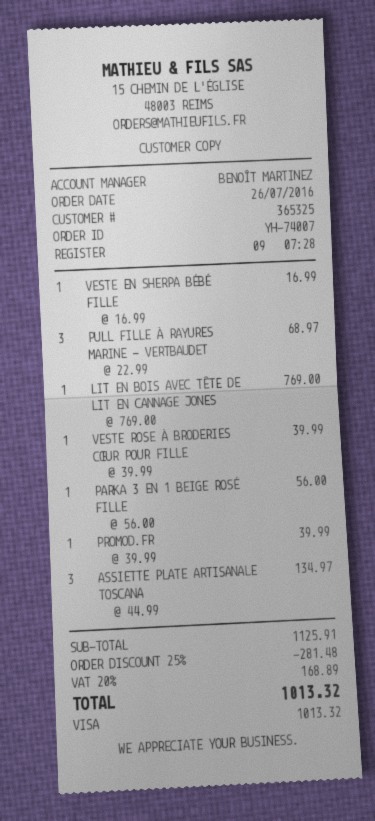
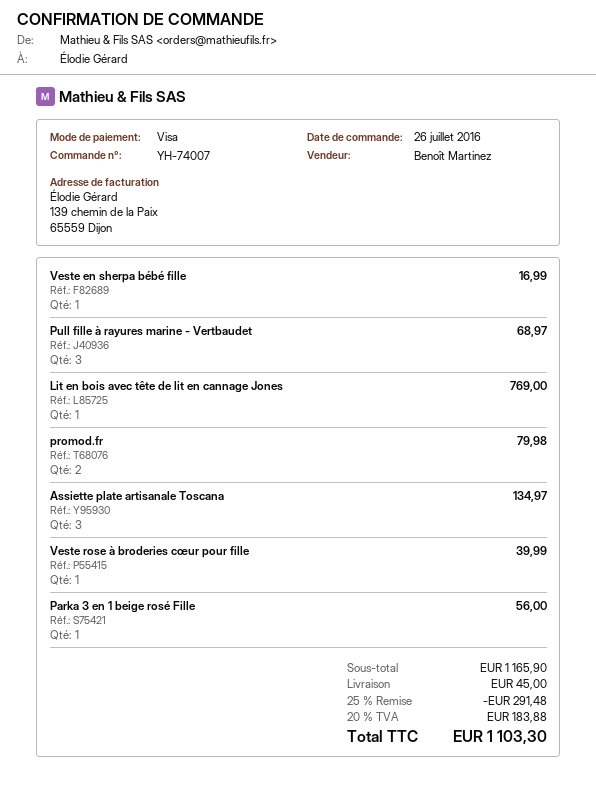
PROMOD.FR: 1 for 39.99 -> 2 for 79.98
subtotal: 1125.91 -> 1165.90
discount: 25% = 281.48 -> 25% = 291.48
shipping: none -> 45.00
tax: 20% = 168.89 -> 20% = 183.88
total: 1013.32 -> 1103.30

